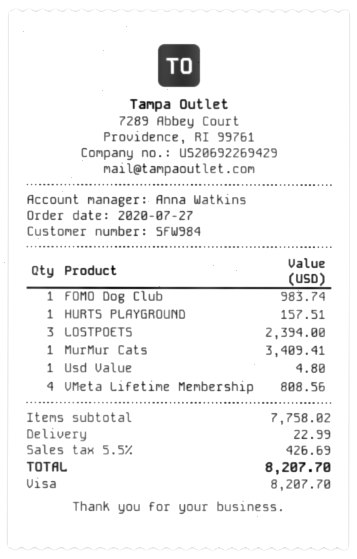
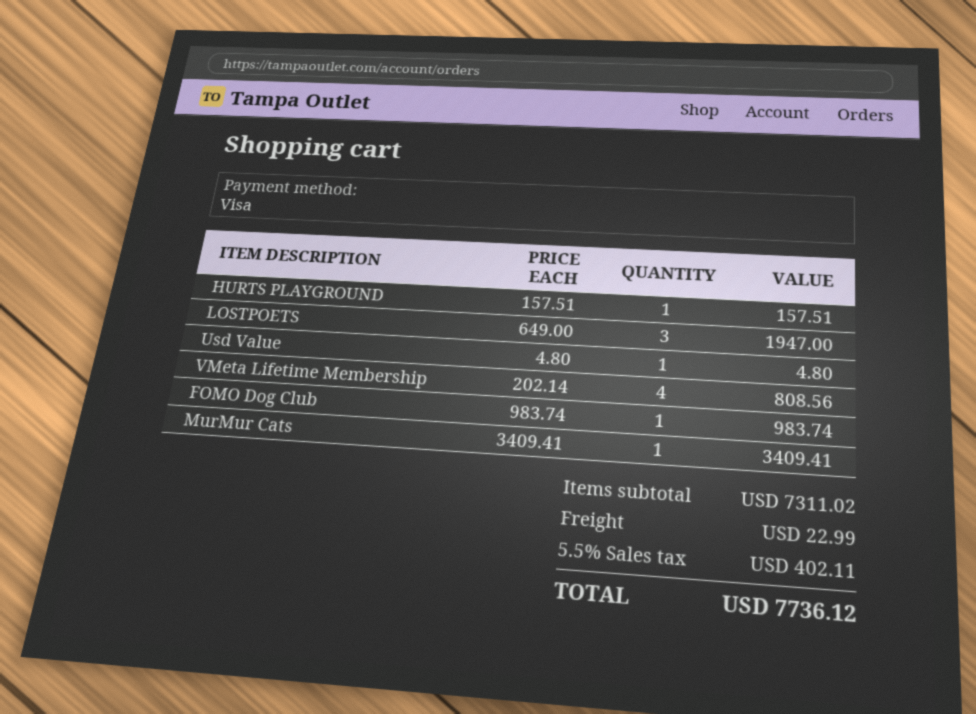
LOSTPOETS: 3 for 2394.00 -> 3 for 1947.00
subtotal: 7758.02 -> 7311.02
tax: 5.5% = 426.69 -> 5.5% = 402.11
total: 8207.70 -> 7736.12

